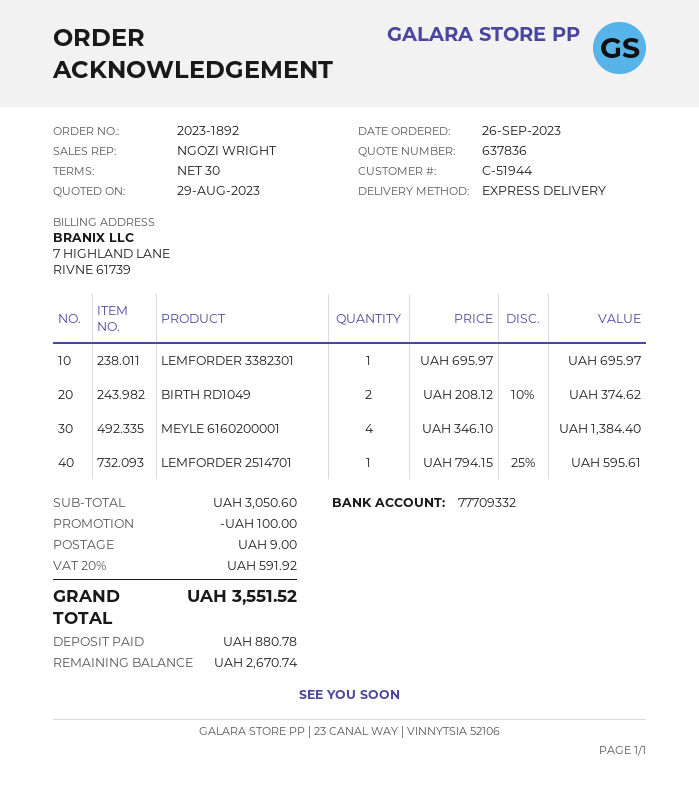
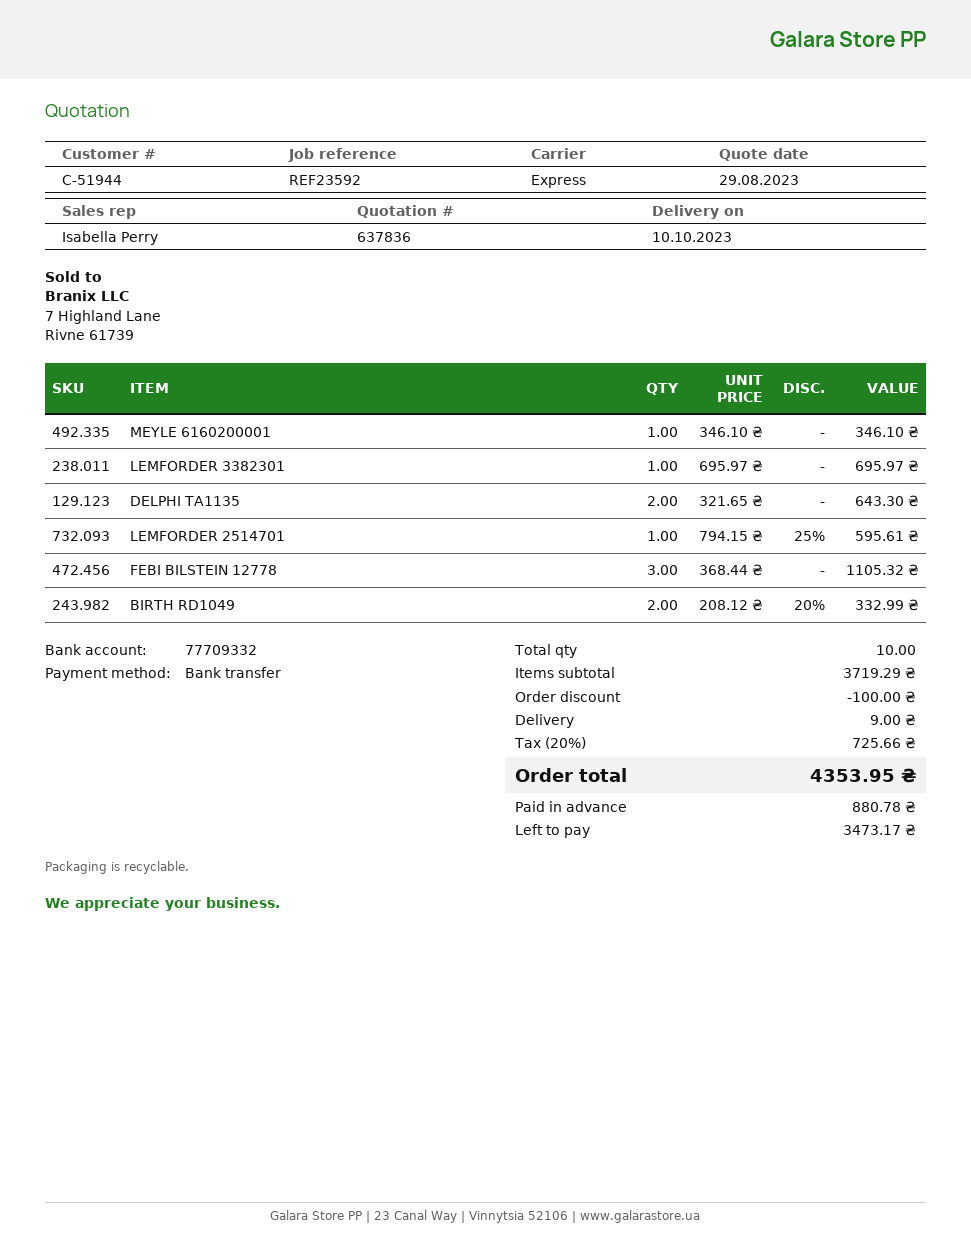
sales rep: NGOZI WRIGHT -> Isabella Perry
BIRTH RD1049: 2 x 208.12 - 10% = 374.62 -> 2 x 208.12 - 20% = 332.99
MEYLE 6160200001: 4 x 346.10 = 1384.40 -> 1 x 346.10 = 346.10
DELPHI TA1135: none -> 2 x 321.65 = 643.30
FEBI BILSTEIN 12778: none -> 3 x 368.44 = 1105.32
subtotal: 3050.60 -> 3719.29
tax: 20% = 591.92 -> 20% = 725.66
total: 3551.52 -> 4353.95
balance: 2670.74 -> 3473.17

